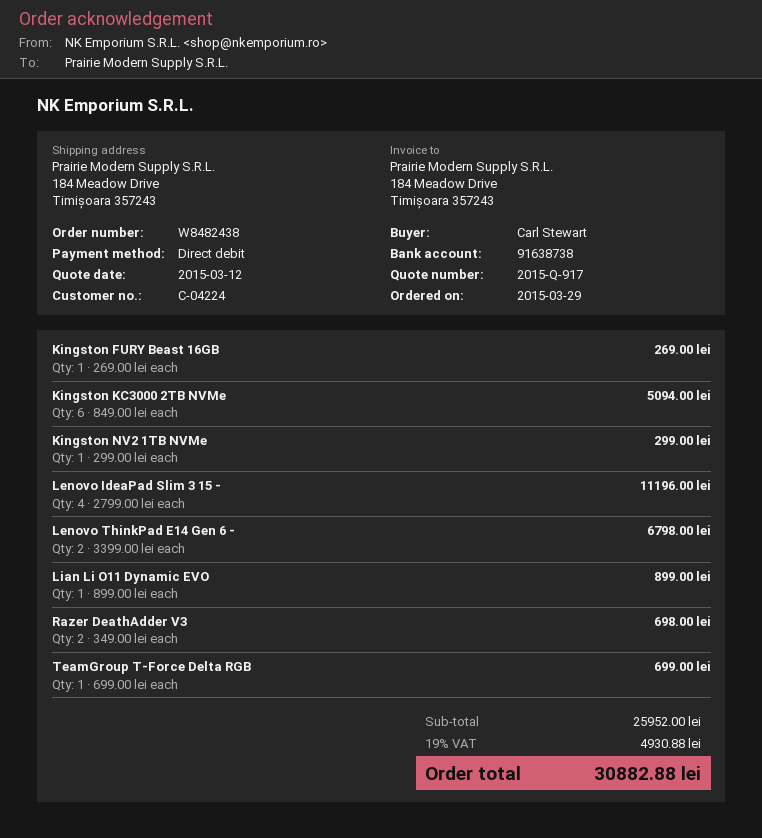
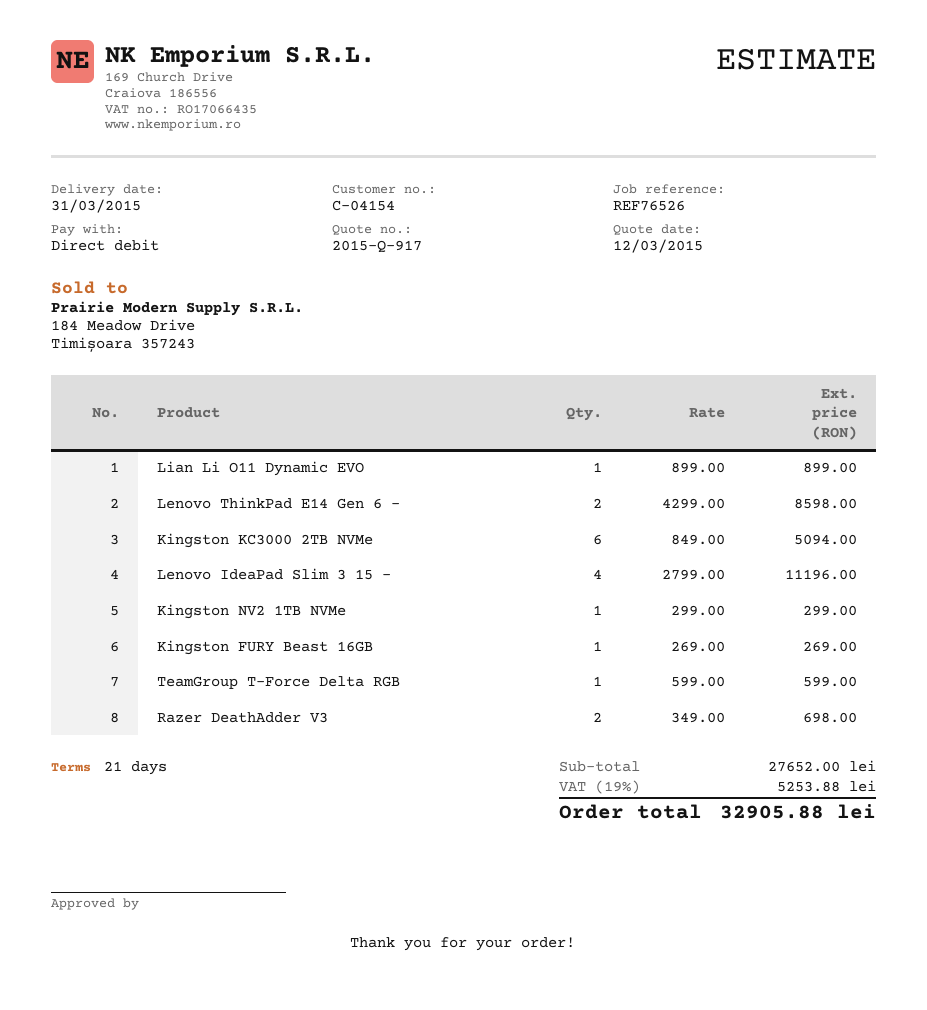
customer number: C-04224 -> C-04154
Lenovo ThinkPad E14 Gen 6 -: 2 x 3399.00 = 6798.00 -> 2 x 4299.00 = 8598.00
TeamGroup T-Force Delta RGB: 1 x 699.00 = 699.00 -> 1 x 599.00 = 599.00
subtotal: 25952.00 -> 27652.00
tax: 19% = 4930.88 -> 19% = 5253.88
total: 30882.88 -> 32905.88

